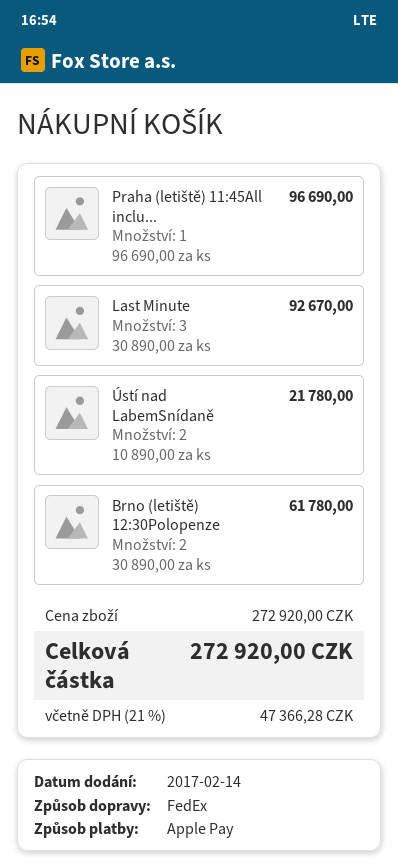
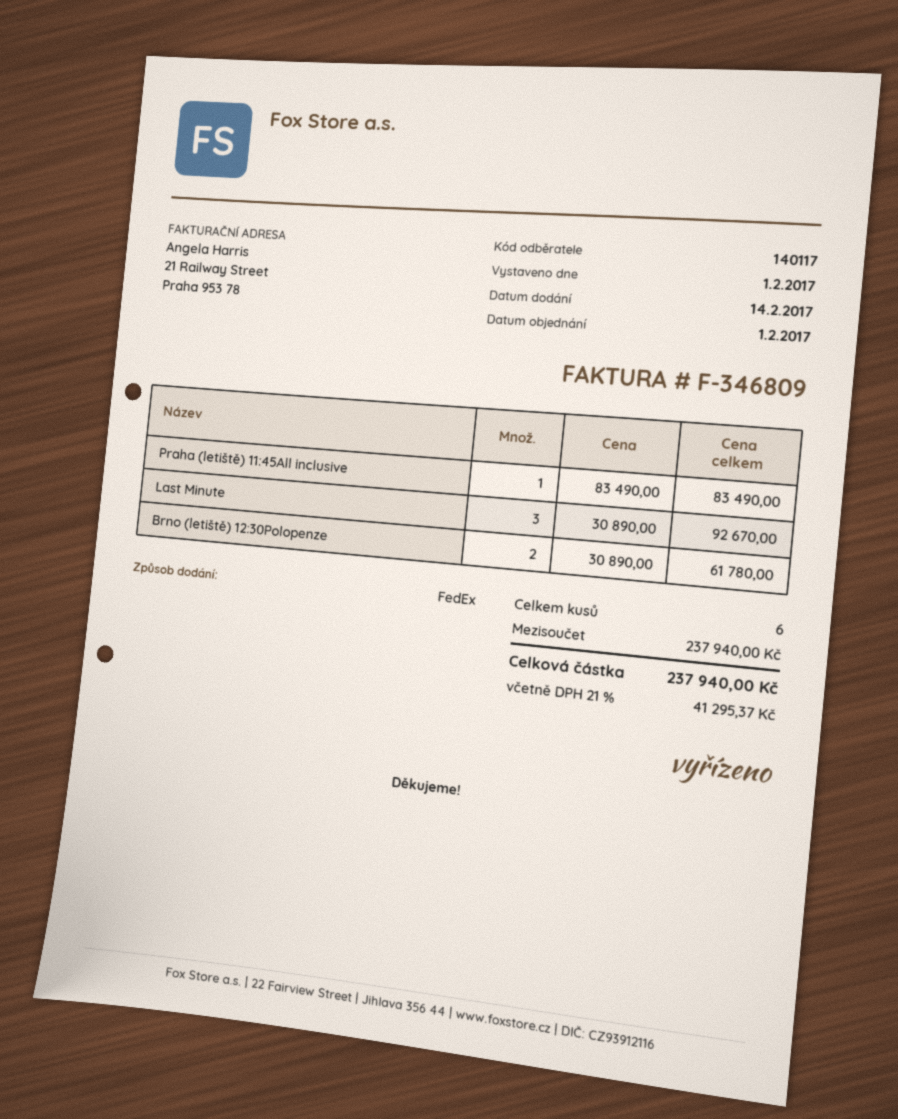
Praha (letiště) 11:45All inclu...: 1 x 96690.00 = 96690.00 -> 1 x 83490.00 = 83490.00
Ústí nad LabemSnídaně: 2 x 10890.00 = 21780.00 -> none
subtotal: 272920.00 -> 237940.00
tax: 21% = 47366.28 -> 21% = 41295.37
total: 272920.00 -> 237940.00

